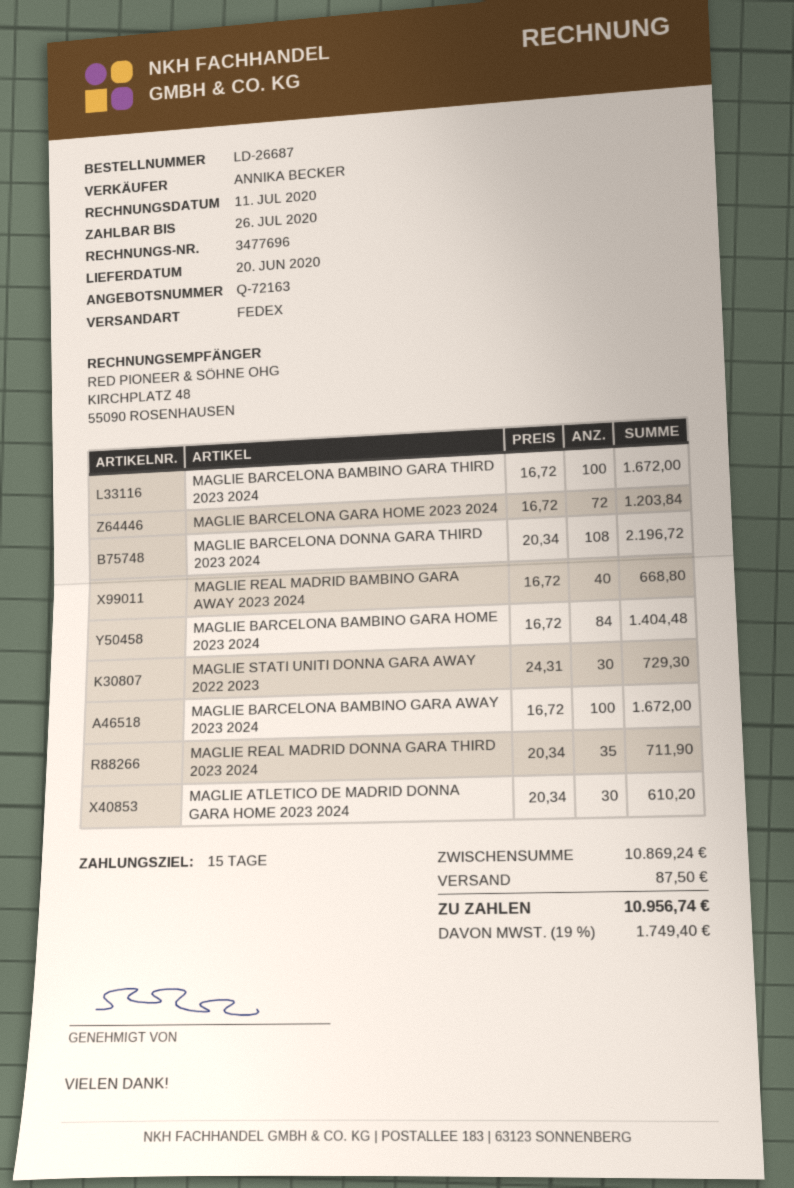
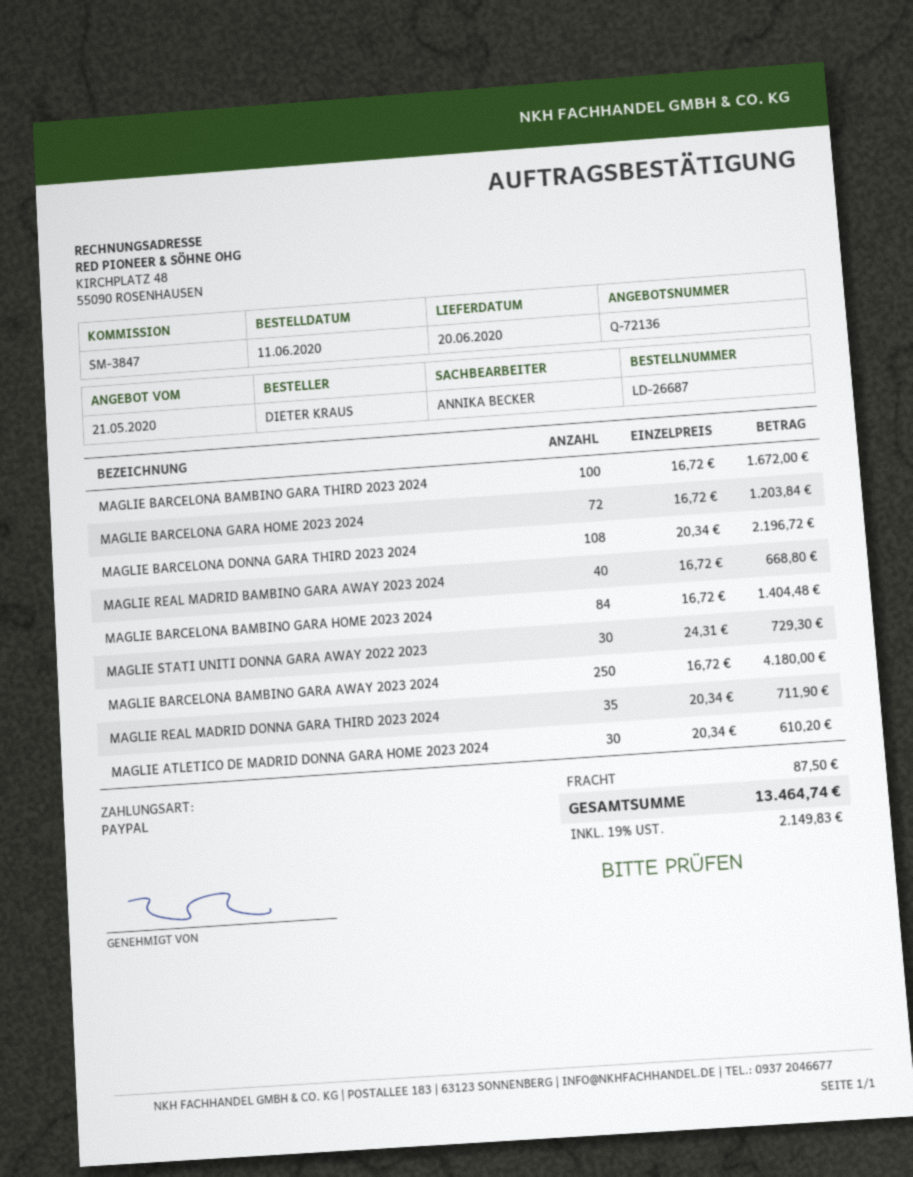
quote number: Q-72163 -> Q-72136
MAGLIE BARCELONA BAMBINO GARA AWAY 2023 2024: 100 x 16.72 = 1672.00 -> 250 x 16.72 = 4180.00
tax: 19% = 1749.40 -> 19% = 2149.83
total: 10956.74 -> 13464.74

